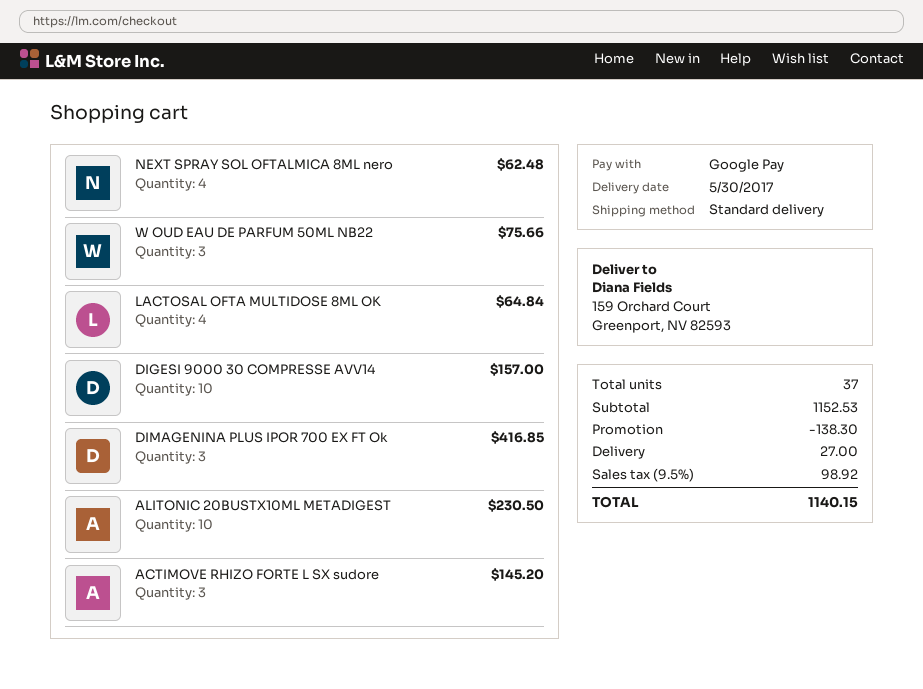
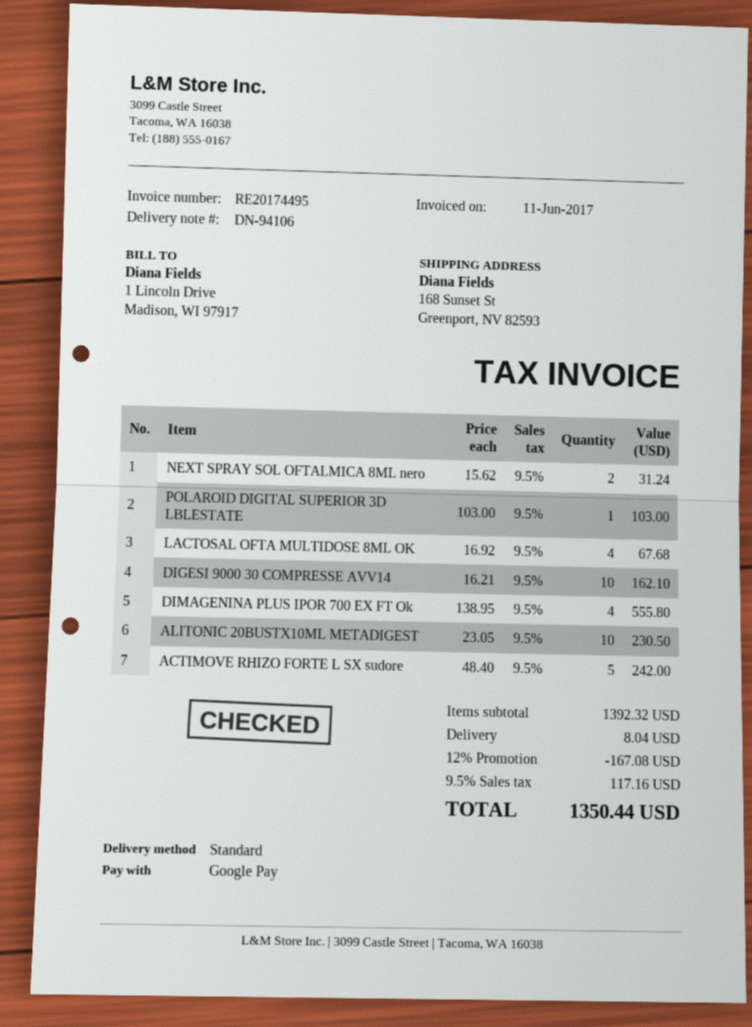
ship to: 159 Orchard Court, Greenport, NV 82593 -> 168 Sunset St, Greenport, NV 82593
NEXT SPRAY SOL OFTALMICA 8ML nero: 4 for 62.48 -> 2 for 31.24
W OUD EAU DE PARFUM 50ML NB22: 3 for 75.66 -> none
LACTOSAL OFTA MULTIDOSE 8ML OK: 4 for 64.84 -> 4 for 67.68
DIGESI 9000 30 COMPRESSE AVV14: 10 for 157.00 -> 10 for 162.10
DIMAGENINA PLUS IPOR 700 EX FT Ok: 3 for 416.85 -> 4 for 555.80
ACTIMOVE RHIZO FORTE L SX sudore: 3 for 145.20 -> 5 for 242.00
POLAROID DIGITAL SUPERIOR 3D LBLESTATE: none -> 1 for 103.00
subtotal: 1152.53 -> 1392.32
discount: 138.30 -> 167.08
shipping: 27.00 -> 8.04
tax: 9.5% = 98.92 -> 9.5% = 117.16
total: 1140.15 -> 1350.44

